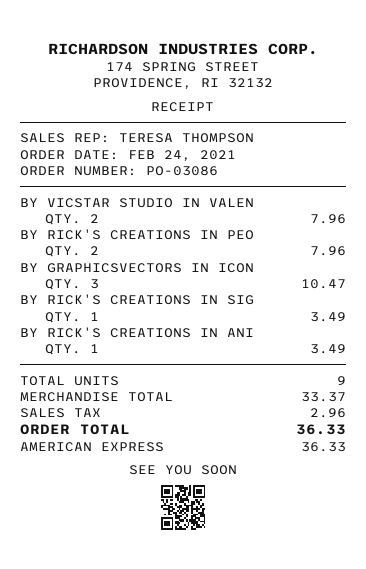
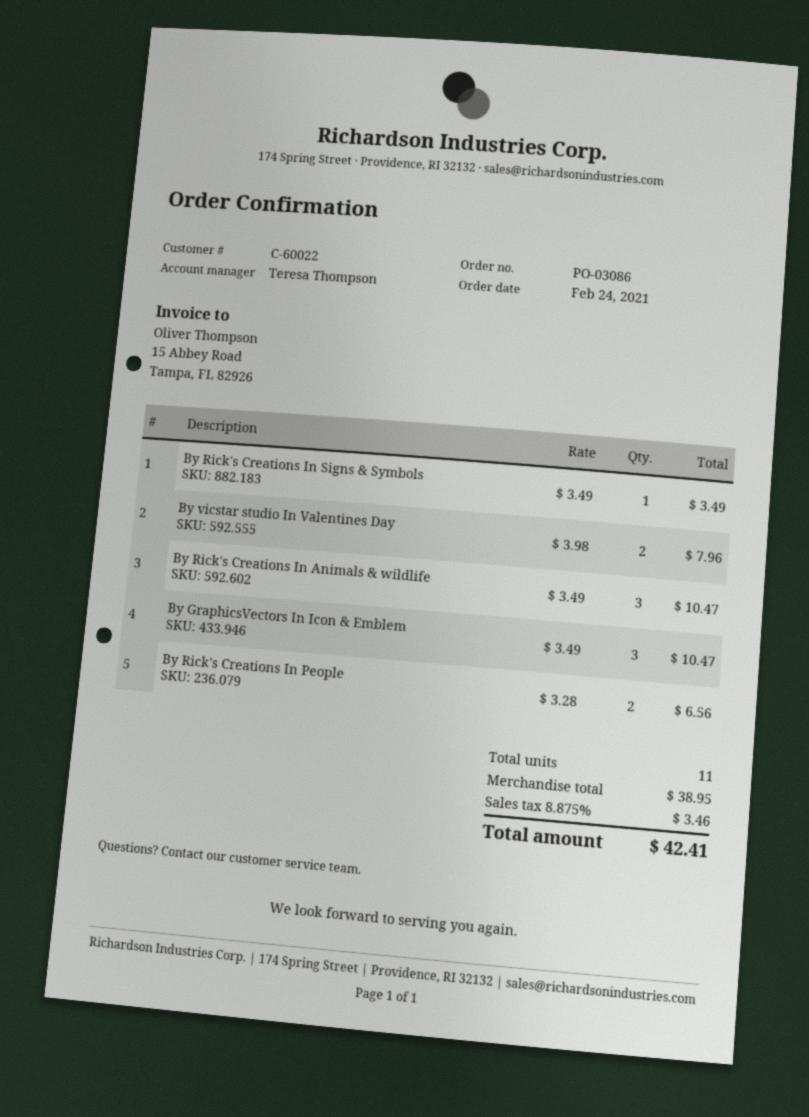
BY RICK'S CREATIONS IN PEO: 2 for 7.96 -> 2 for 6.56
BY RICK'S CREATIONS IN ANI: 1 for 3.49 -> 3 for 10.47
total quantity: 9 -> 11
subtotal: 33.37 -> 38.95
tax: 2.96 -> 3.46
total: 36.33 -> 42.41

